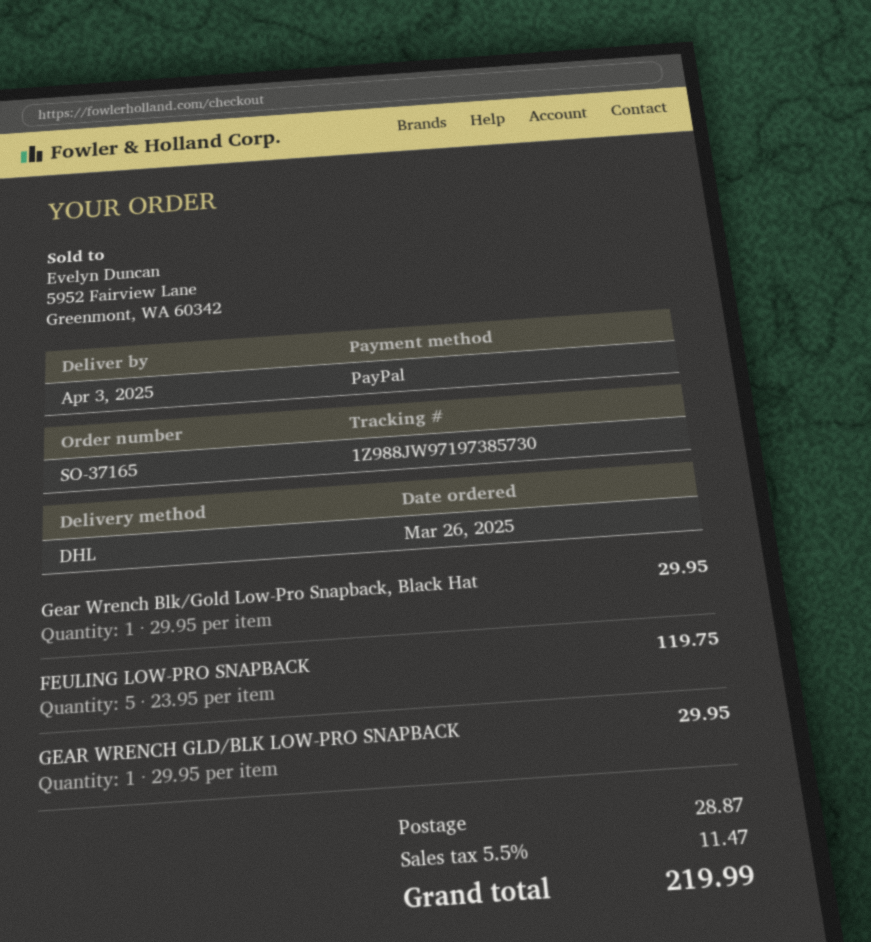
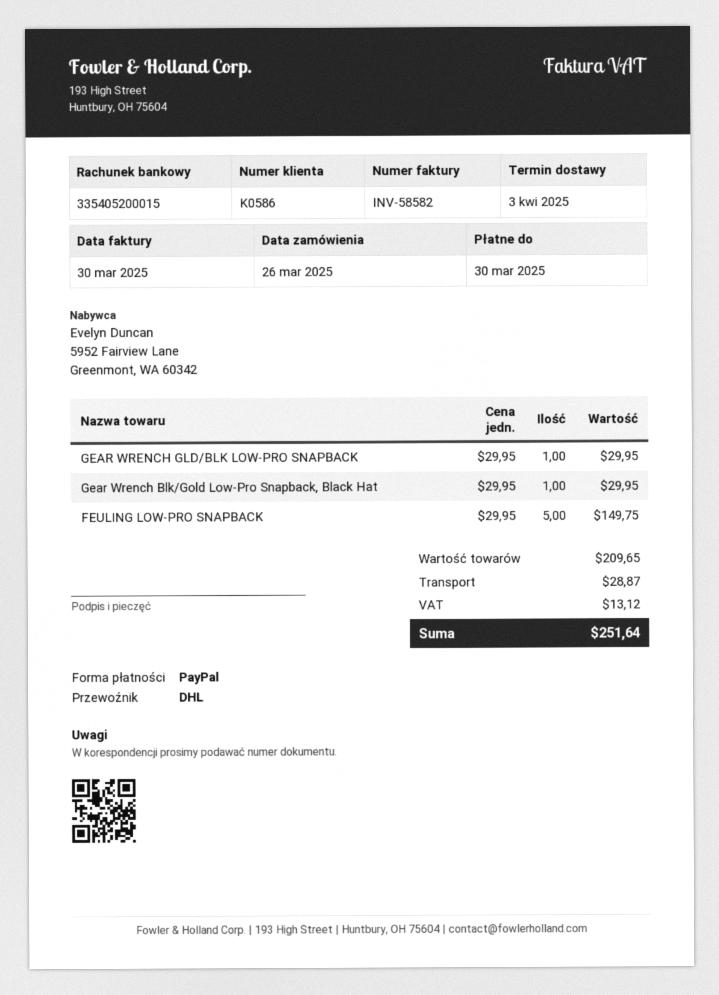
FEULING LOW-PRO SNAPBACK: 5 x 23.95 = 119.75 -> 5 x 29.95 = 149.75
tax: 11.47 -> 13.12
total: 219.99 -> 251.64

